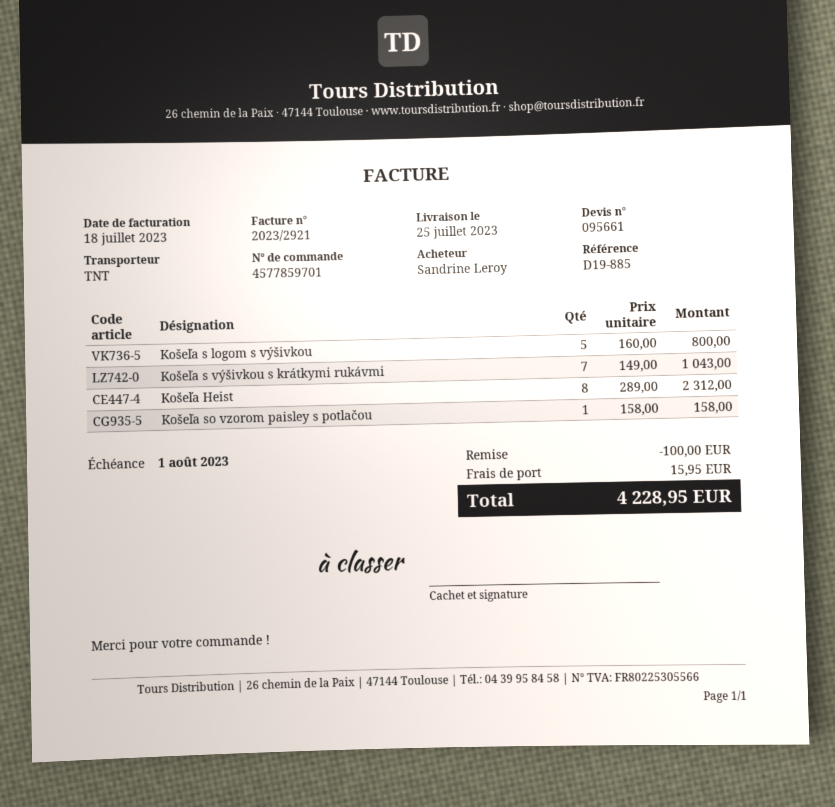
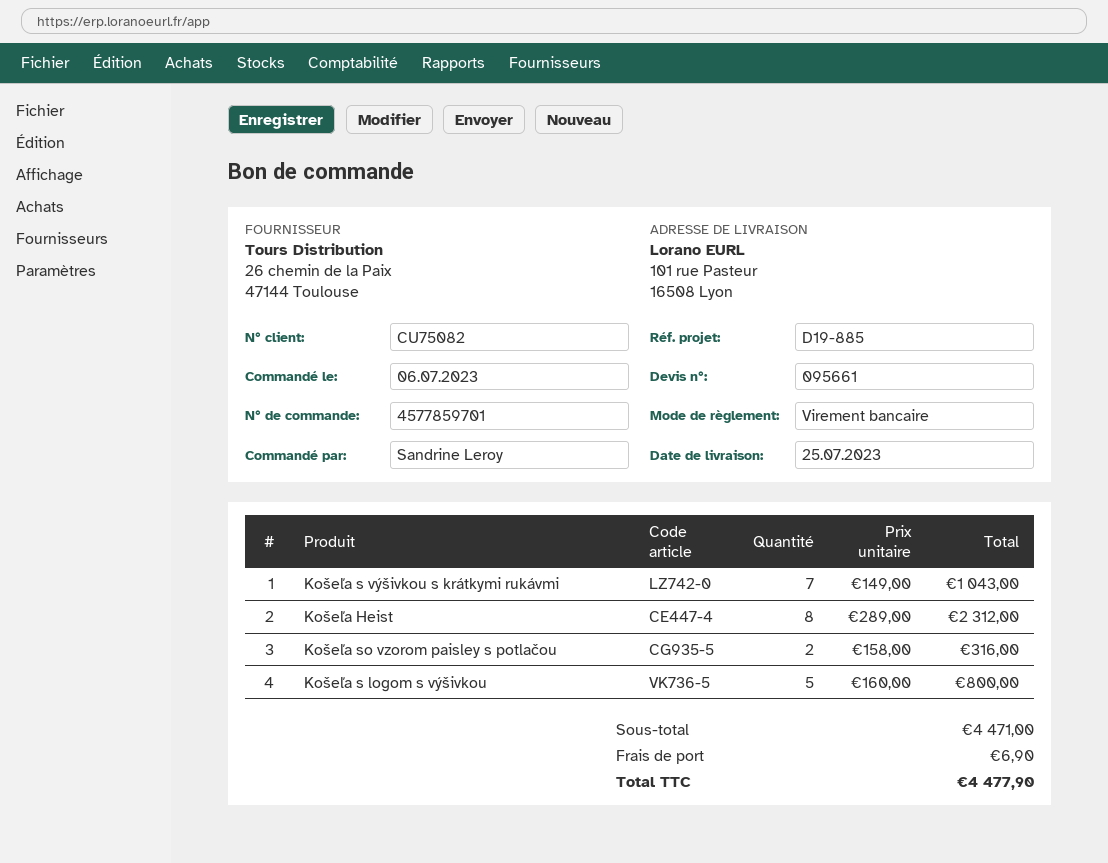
Košeľa so vzorom paisley s potlačou: 1 x 158.00 = 158.00 -> 2 x 158.00 = 316.00
discount: 100.00 -> none
shipping: 15.95 -> 6.90
total: 4228.95 -> 4477.90

